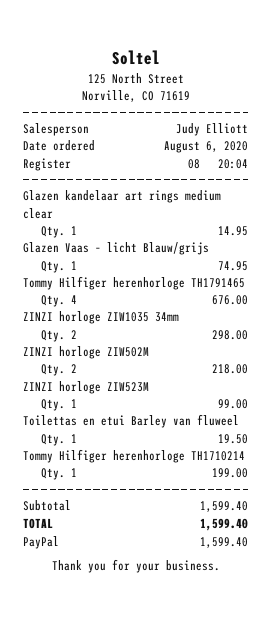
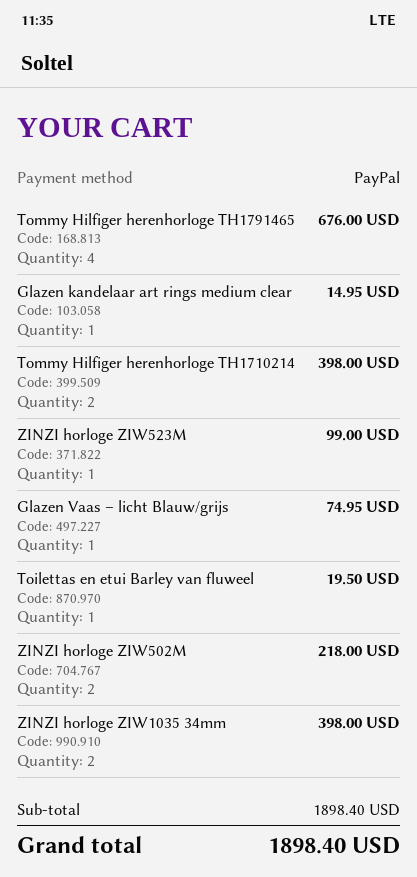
ZINZI horloge ZIW1035 34mm: 2 for 298.00 -> 2 for 398.00
Tommy Hilfiger herenhorloge TH1710214: 1 for 199.00 -> 2 for 398.00
subtotal: 1599.40 -> 1898.40
total: 1599.40 -> 1898.40

